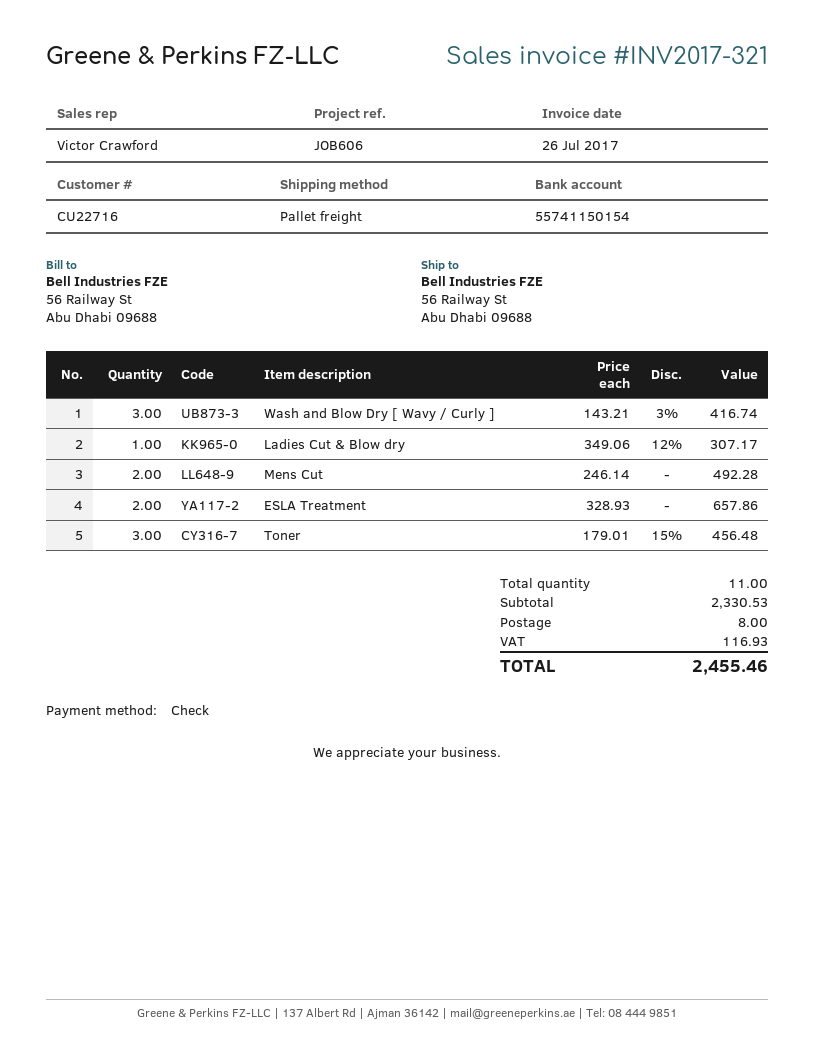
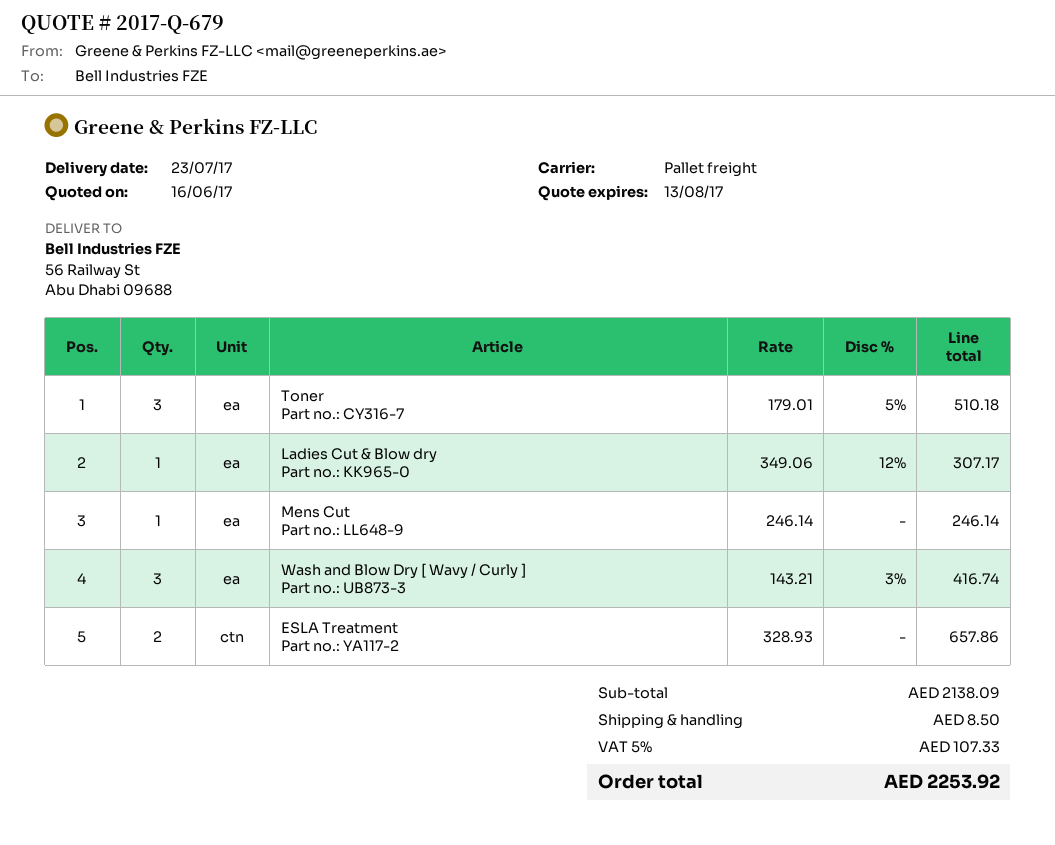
Mens Cut: 2 x 246.14 = 492.28 -> 1 x 246.14 = 246.14
Toner: 3 x 179.01 - 15% = 456.48 -> 3 x 179.01 - 5% = 510.18
subtotal: 2330.53 -> 2138.09
shipping: 8.00 -> 8.50
tax: 116.93 -> 107.33
total: 2455.46 -> 2253.92

